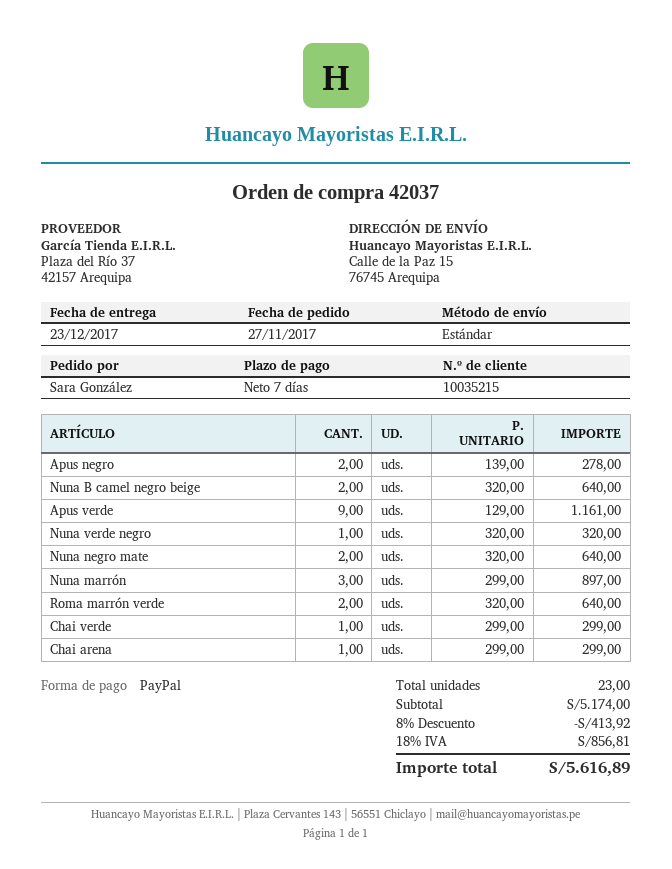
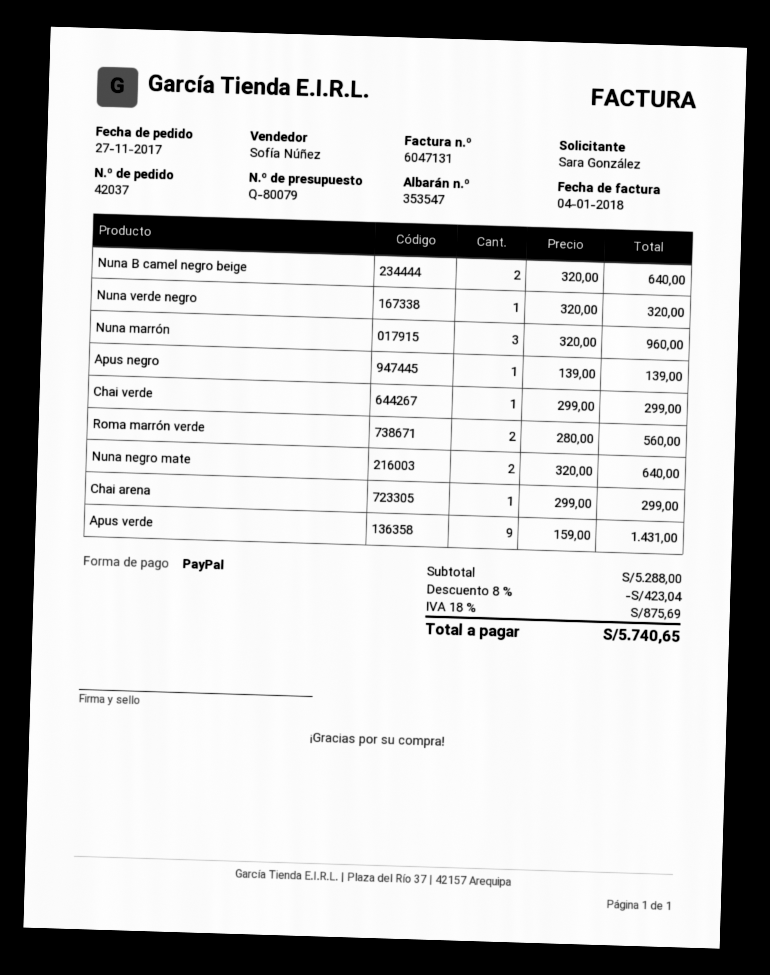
Apus negro: 2 x 139.00 = 278.00 -> 1 x 139.00 = 139.00
Apus verde: 9 x 129.00 = 1161.00 -> 9 x 159.00 = 1431.00
Nuna marrón: 3 x 299.00 = 897.00 -> 3 x 320.00 = 960.00
Roma marrón verde: 2 x 320.00 = 640.00 -> 2 x 280.00 = 560.00
subtotal: 5174.00 -> 5288.00
discount: 8% = 413.92 -> 8% = 423.04
tax: 18% = 856.81 -> 18% = 875.69
total: 5616.89 -> 5740.65

